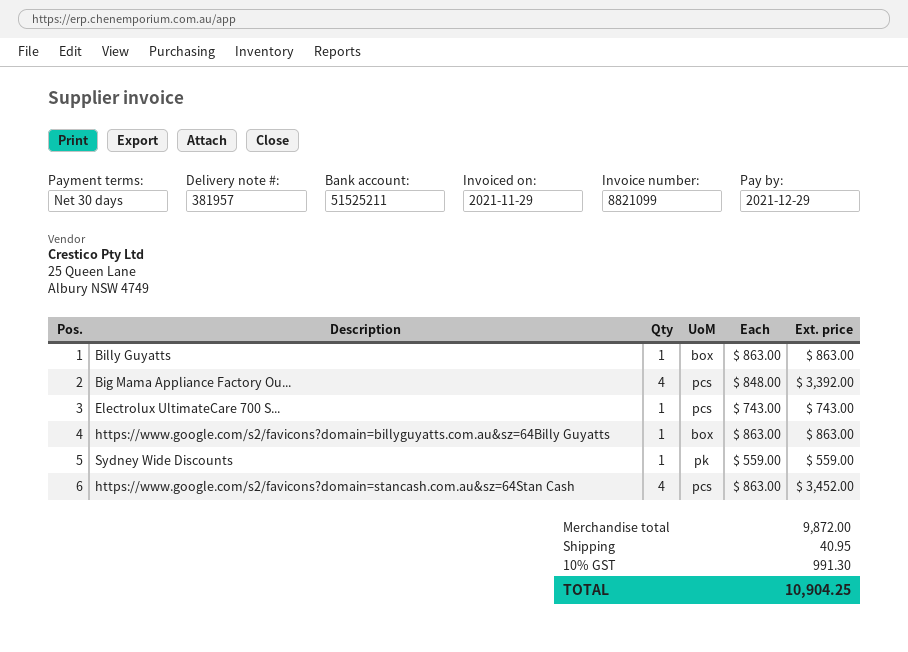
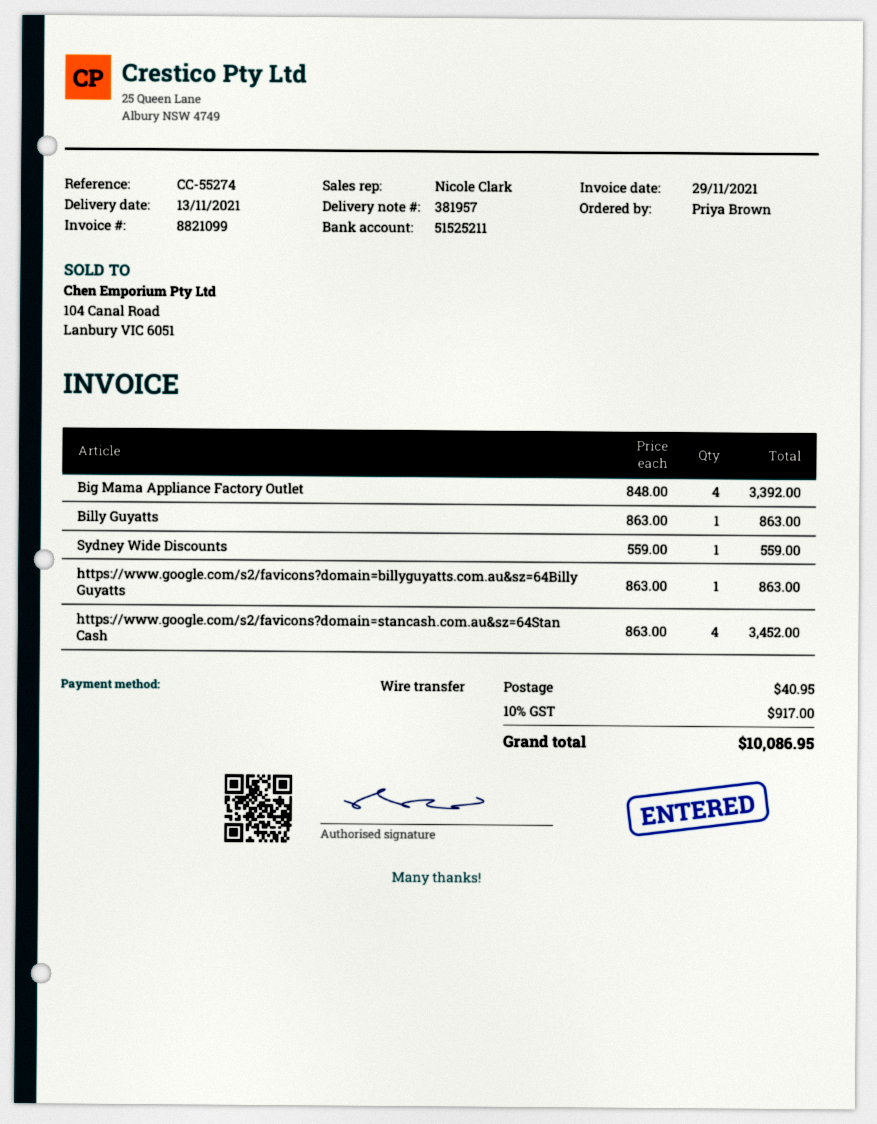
Electrolux UltimateCare 700 S...: 1 x 743.00 = 743.00 -> none
tax: 10% = 991.30 -> 10% = 917.00
total: 10904.25 -> 10086.95

